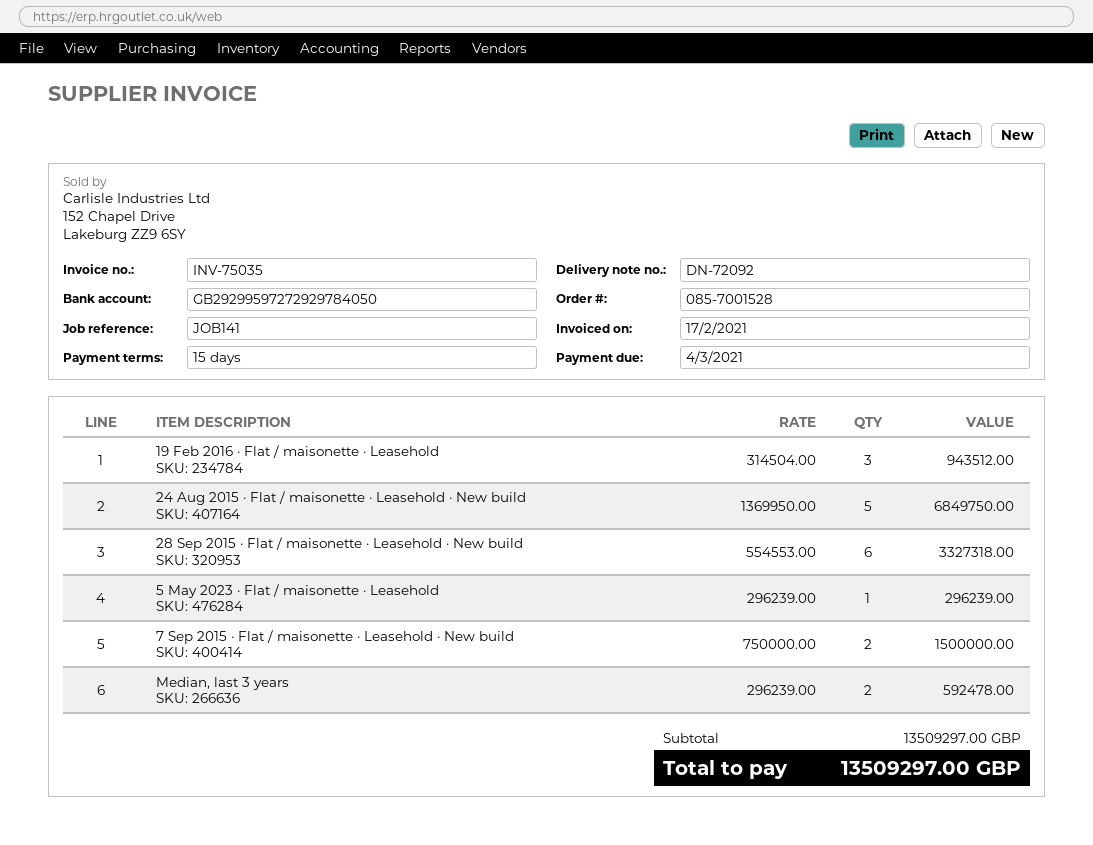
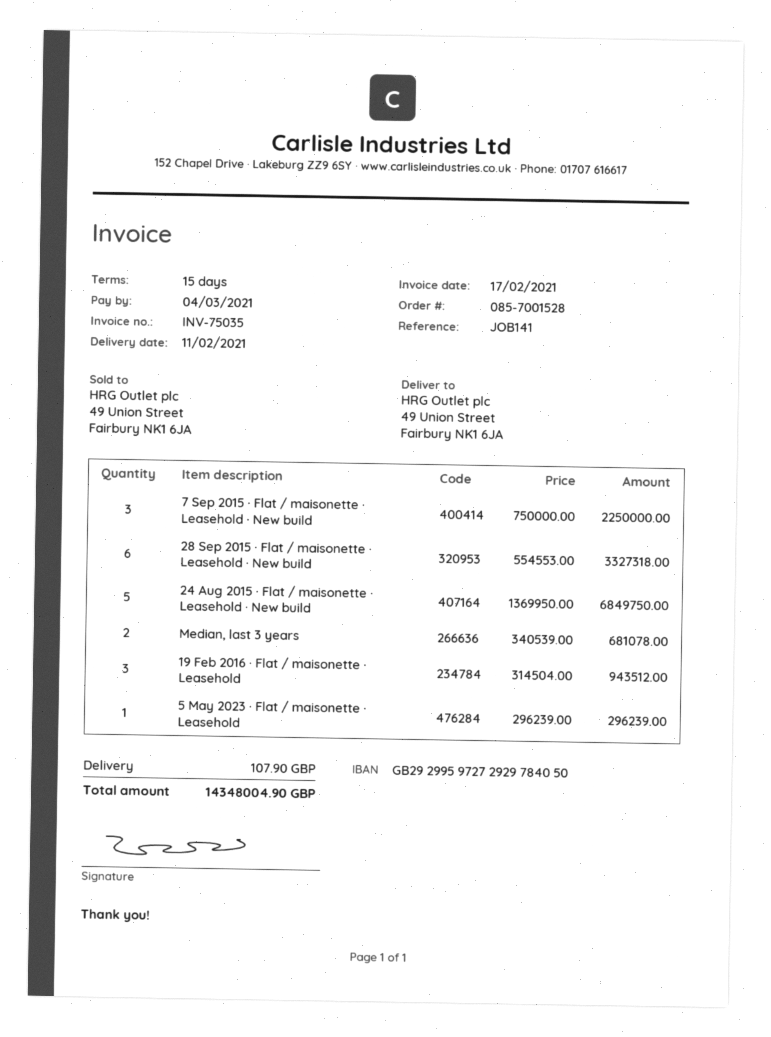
7 Sep 2015 · Flat / maisonette · Leasehold · New build: 2 x 750000.00 = 1500000.00 -> 3 x 750000.00 = 2250000.00
Median, last 3 years: 2 x 296239.00 = 592478.00 -> 2 x 340539.00 = 681078.00
shipping: none -> 107.90
total: 13509297.00 -> 14348004.90

